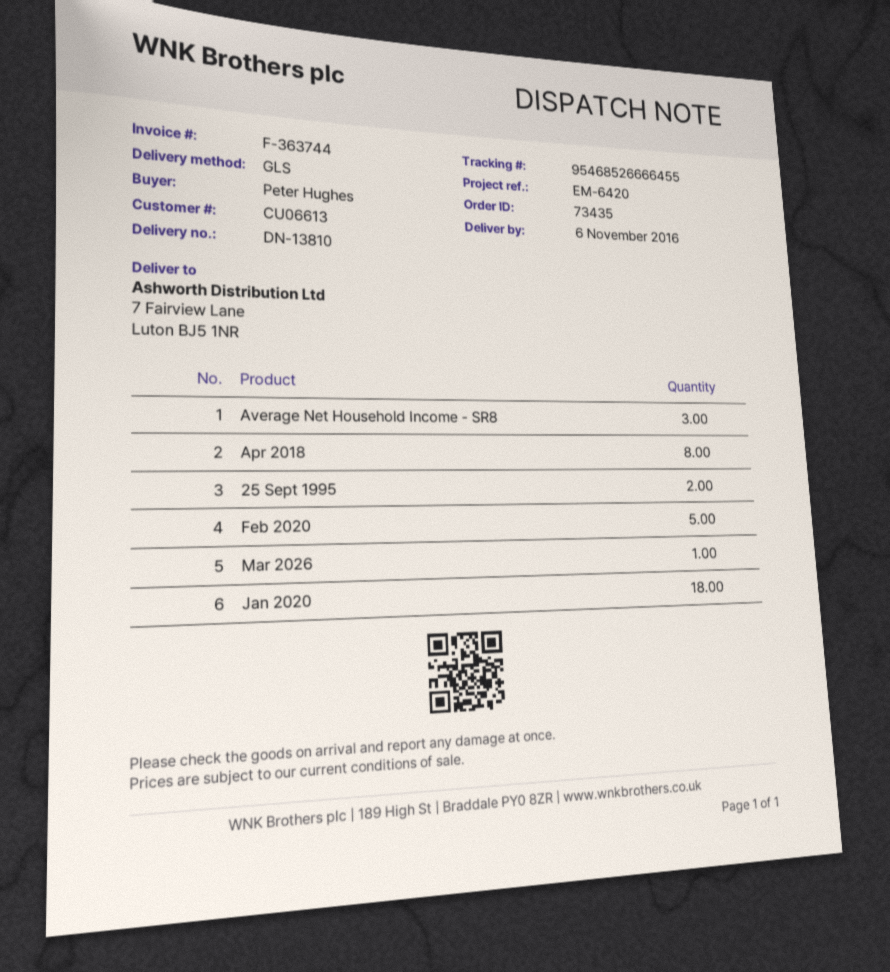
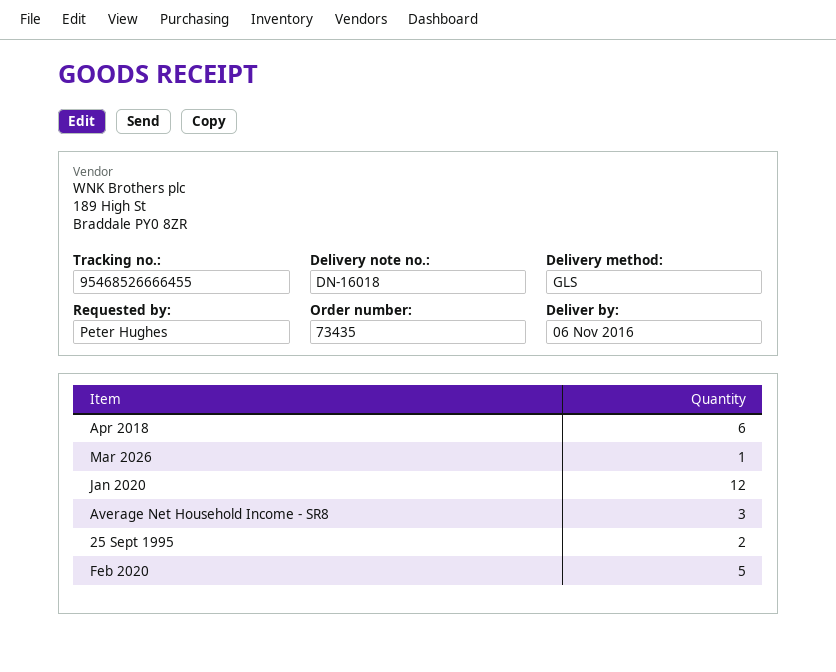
delivery note number: DN-13810 -> DN-16018
Apr 2018: 8 -> 6
Jan 2020: 18 -> 12

